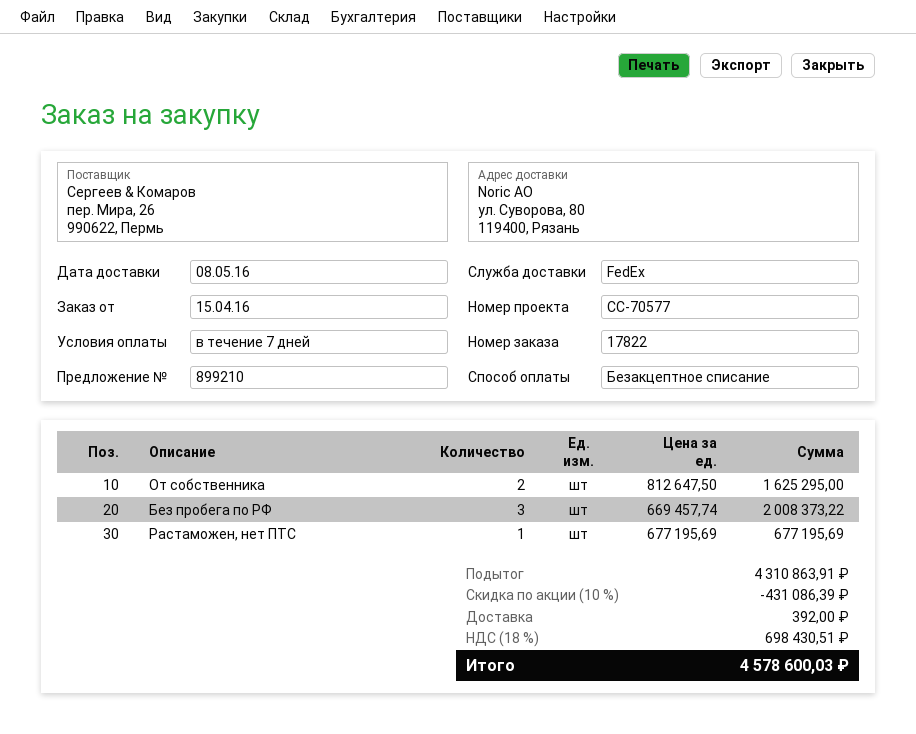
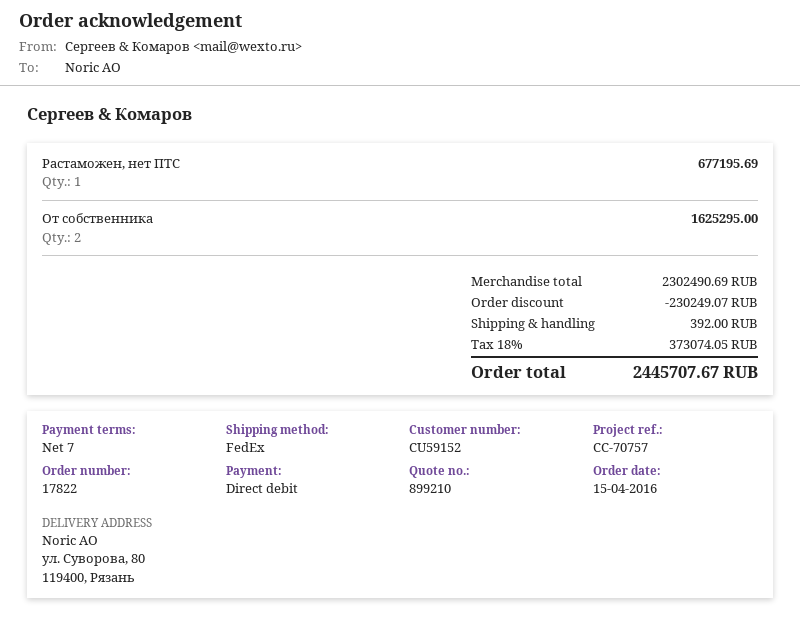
reference: CC-70577 -> CC-70757
Без пробега по РФ: 3 for 2008373.22 -> none
subtotal: 4310863.91 -> 2302490.69
discount: 431086.39 -> 230249.07
tax: 18% = 698430.51 -> 18% = 373074.05
total: 4578600.03 -> 2445707.67

